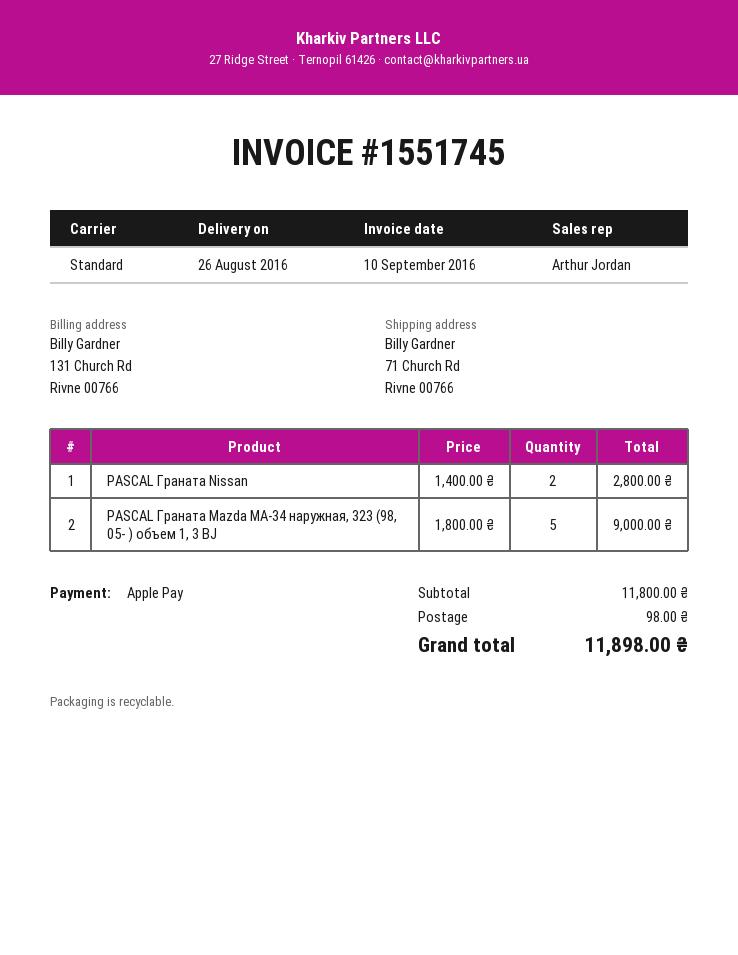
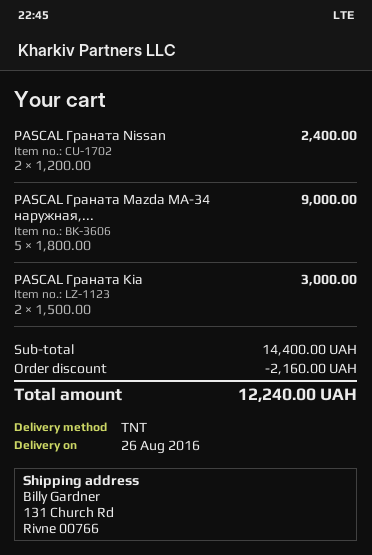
shipping method: standard -> TNT
ship to: 71 Church Rd, Rivne 00766 -> 131 Church Rd, Rivne 00766
PASCAL Граната Nissan: 2 x 1400.00 = 2800.00 -> 2 x 1200.00 = 2400.00
PASCAL Граната Kia: none -> 2 x 1500.00 = 3000.00
subtotal: 11800.00 -> 14400.00
discount: none -> 2160.00
shipping: 98.00 -> none
total: 11898.00 -> 12240.00

